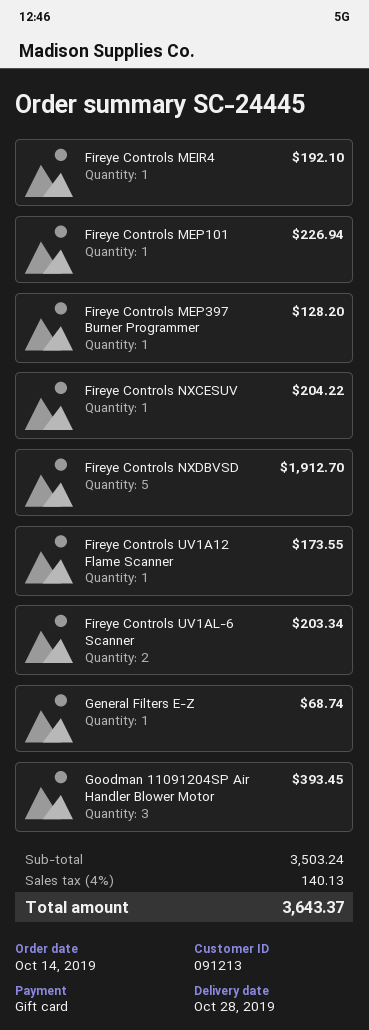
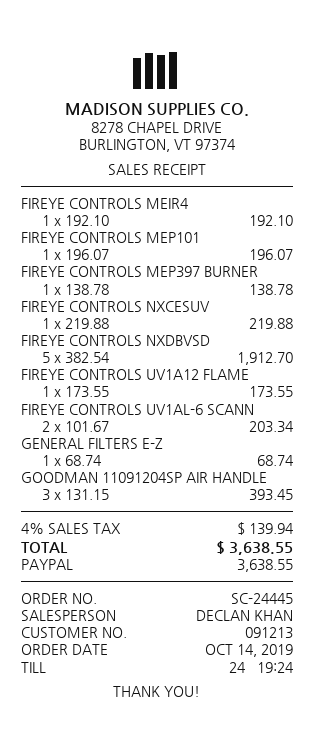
payment method: gift card -> PayPal
Fireye Controls MEP101: 1 for 226.94 -> 1 for 196.07
Fireye Controls MEP397 Burner Programmer: 1 for 128.20 -> 1 for 138.78
Fireye Controls NXCESUV: 1 for 204.22 -> 1 for 219.88
tax: 4% = 140.13 -> 4% = 139.94
total: 3643.37 -> 3638.55

